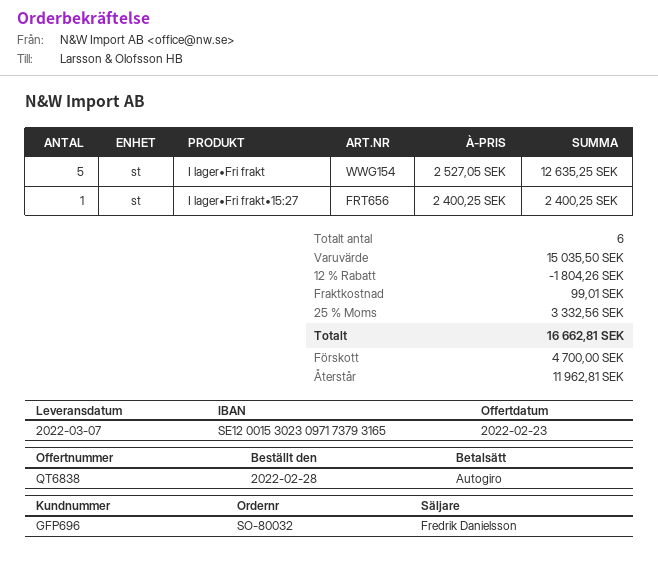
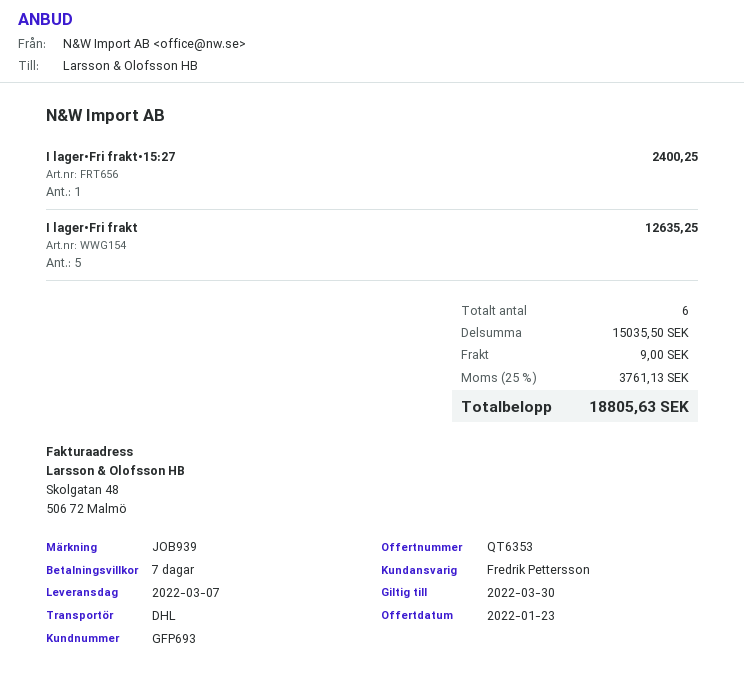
quote number: QT6838 -> QT6353
quote date: 2022-02-23 -> 2022-01-23
customer number: GFP696 -> GFP693
sales rep: Fredrik Danielsson -> Fredrik Pettersson
discount: 12% = 1804.26 -> none
shipping: 99.01 -> 9.00
tax: 25% = 3332.56 -> 25% = 3761.13
total: 16662.81 -> 18805.63

